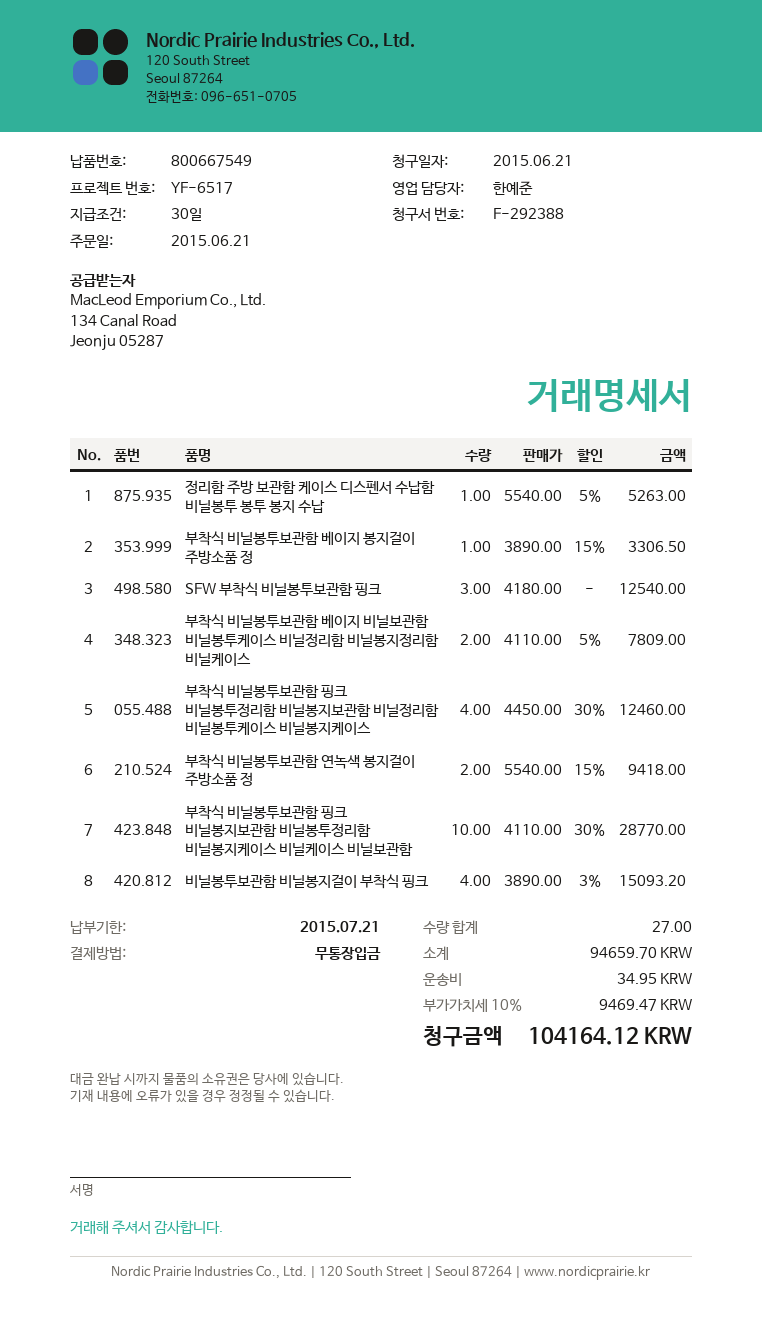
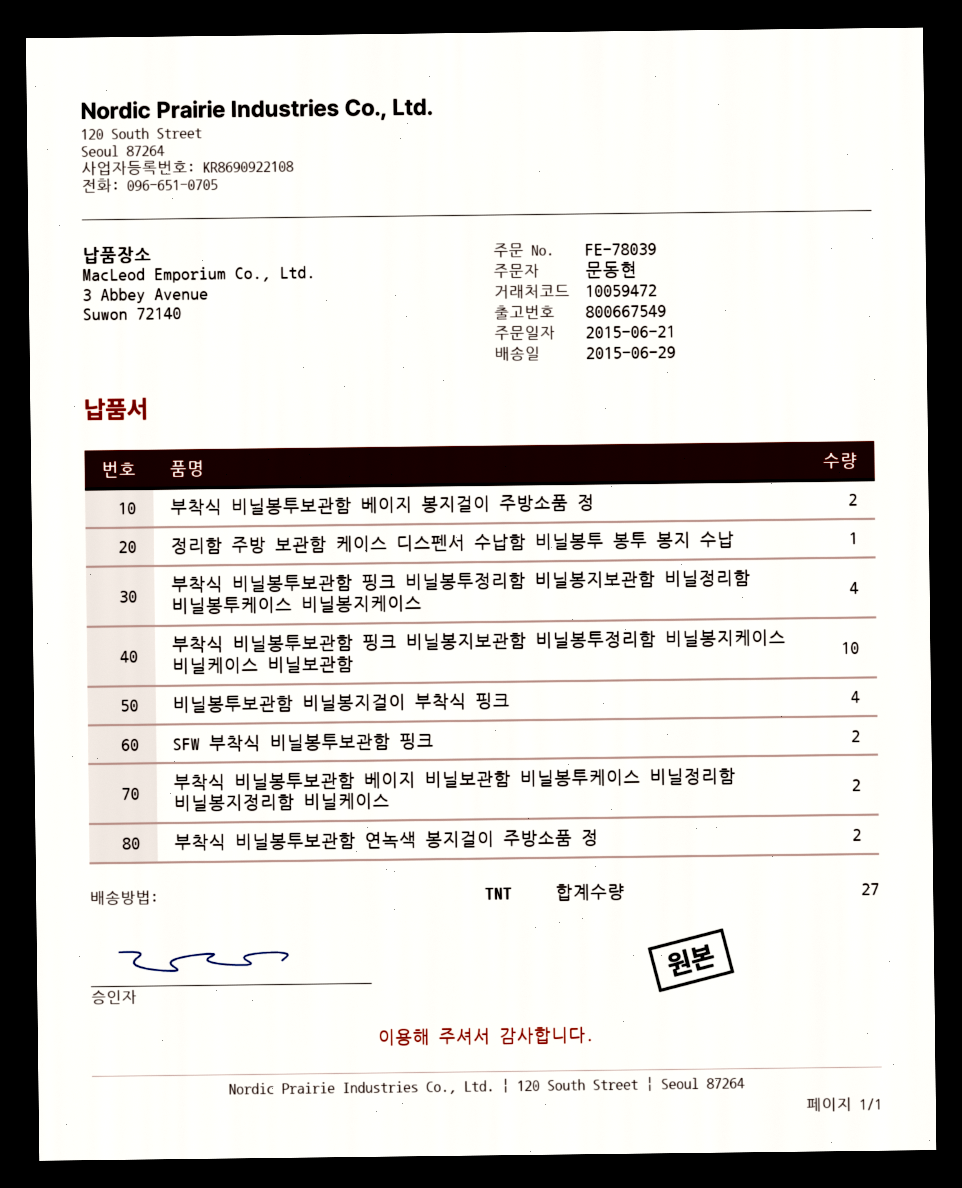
부착식 비닐봉투보관함 베이지 봉지걸이 주방소품 정: 1 -> 2
SFW 부착식 비닐봉투보관함 핑크: 3 -> 2

